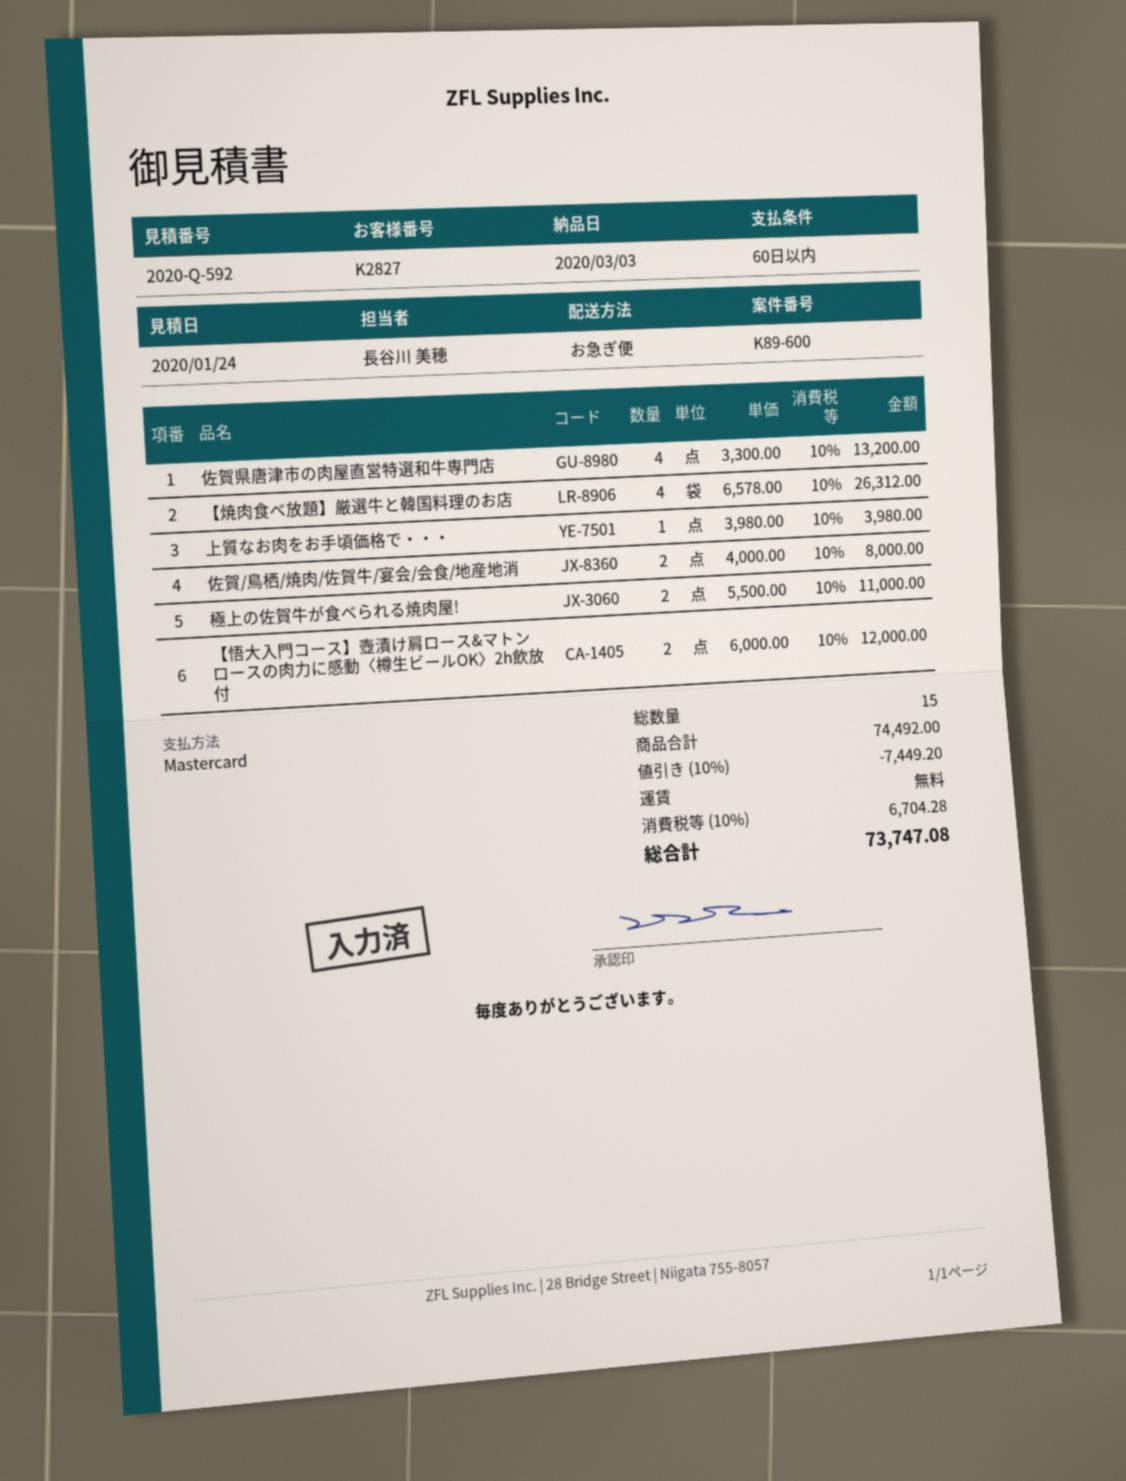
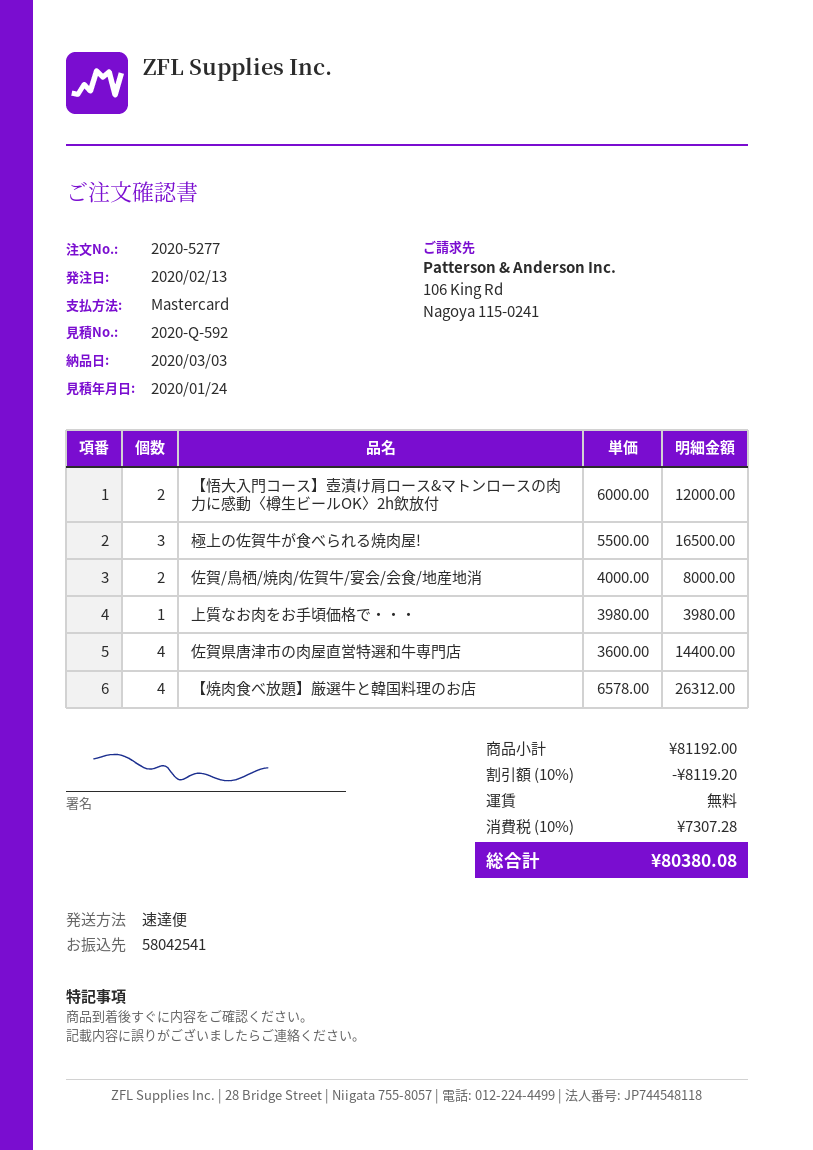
佐賀県唐津市の肉屋直営特選和牛専門店: 4 x 3300.00 = 13200.00 -> 4 x 3600.00 = 14400.00
極上の佐賀牛が食べられる焼肉屋!: 2 x 5500.00 = 11000.00 -> 3 x 5500.00 = 16500.00
subtotal: 74492.00 -> 81192.00
discount: 10% = 7449.20 -> 10% = 8119.20
tax: 10% = 6704.28 -> 10% = 7307.28
total: 73747.08 -> 80380.08

